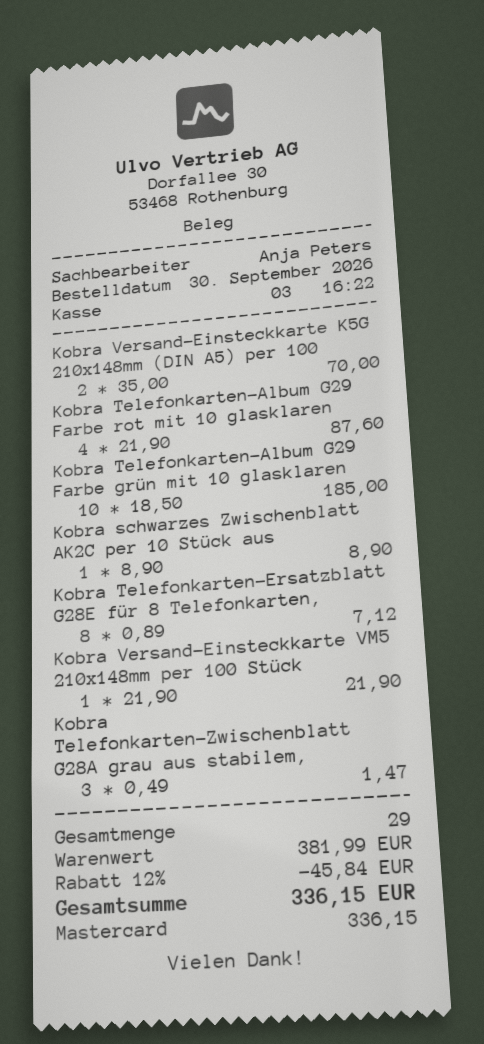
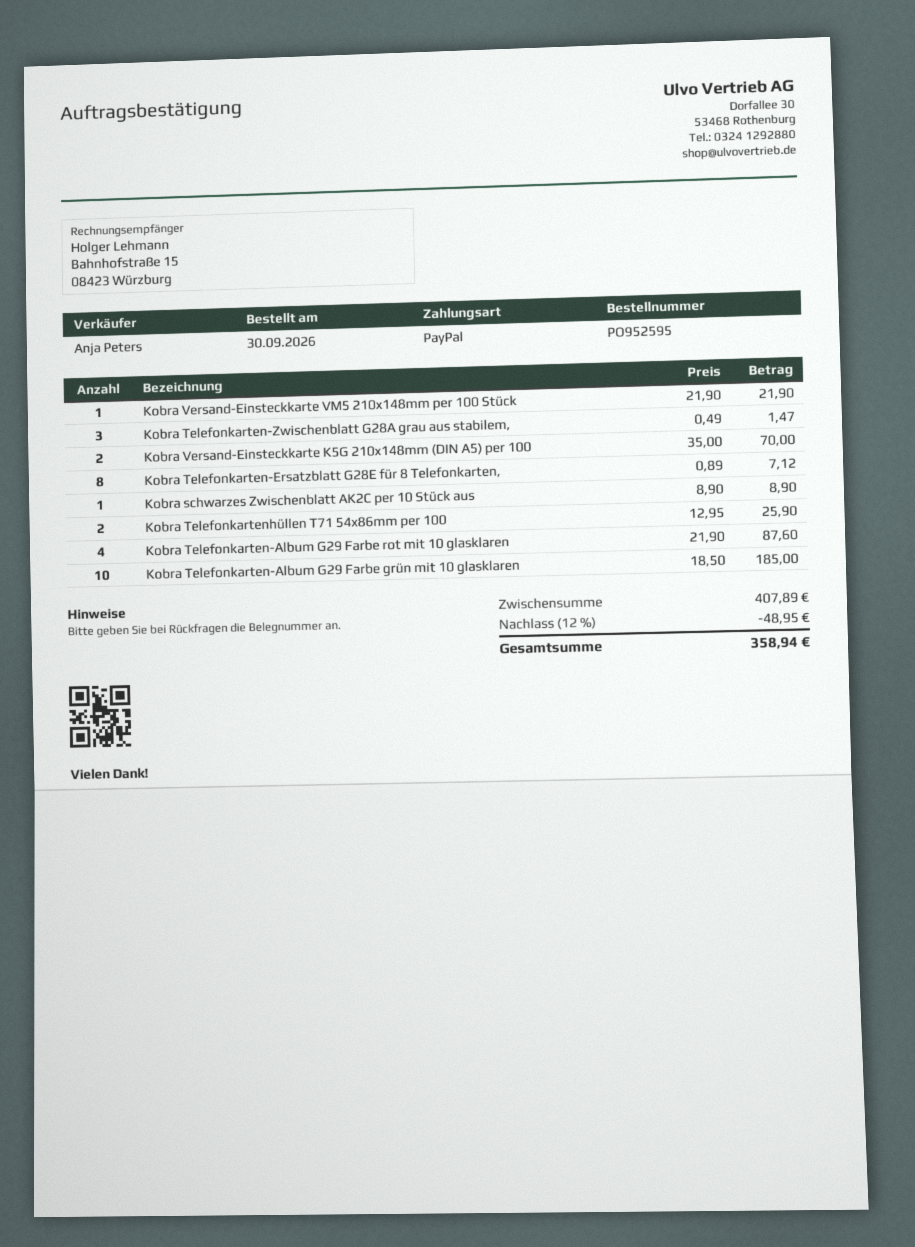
payment method: Mastercard -> PayPal
Kobra Telefonkartenhüllen T71 54x86mm per 100: none -> 2 x 12.95 = 25.90
subtotal: 381.99 -> 407.89
discount: 12% = 45.84 -> 12% = 48.95
total: 336.15 -> 358.94

